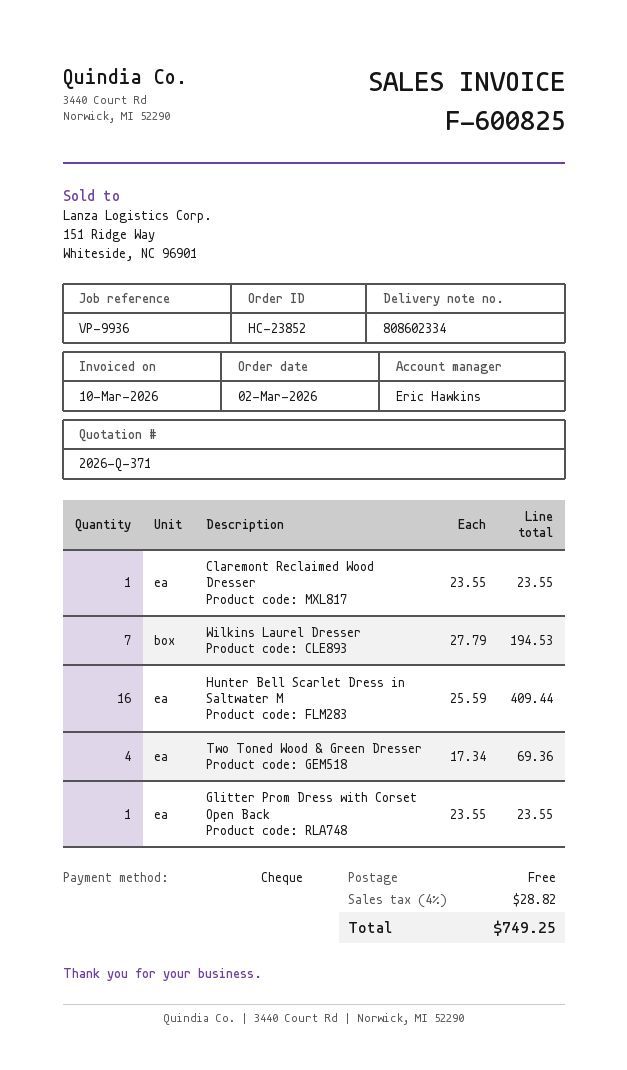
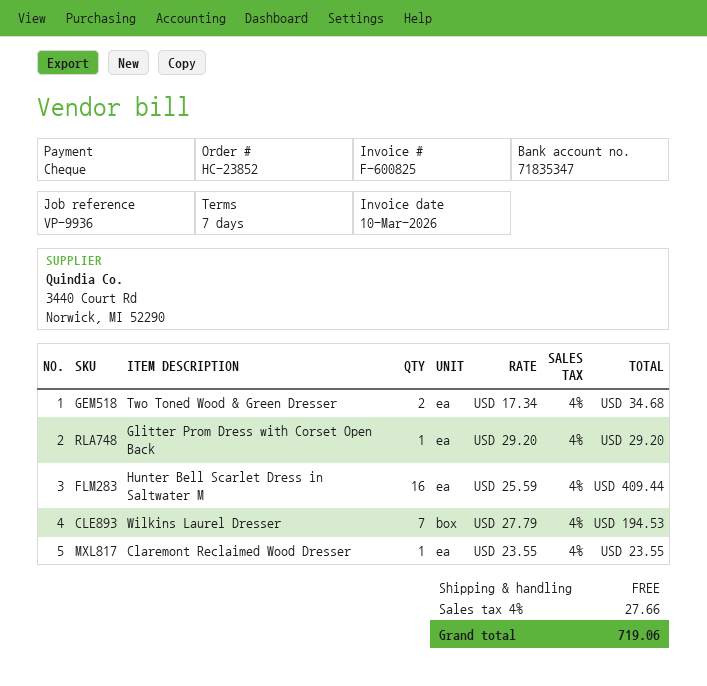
Two Toned Wood & Green Dresser: 4 x 17.34 = 69.36 -> 2 x 17.34 = 34.68
Glitter Prom Dress with Corset Open Back: 1 x 23.55 = 23.55 -> 1 x 29.20 = 29.20
tax: 4% = 28.82 -> 4% = 27.66
total: 749.25 -> 719.06

